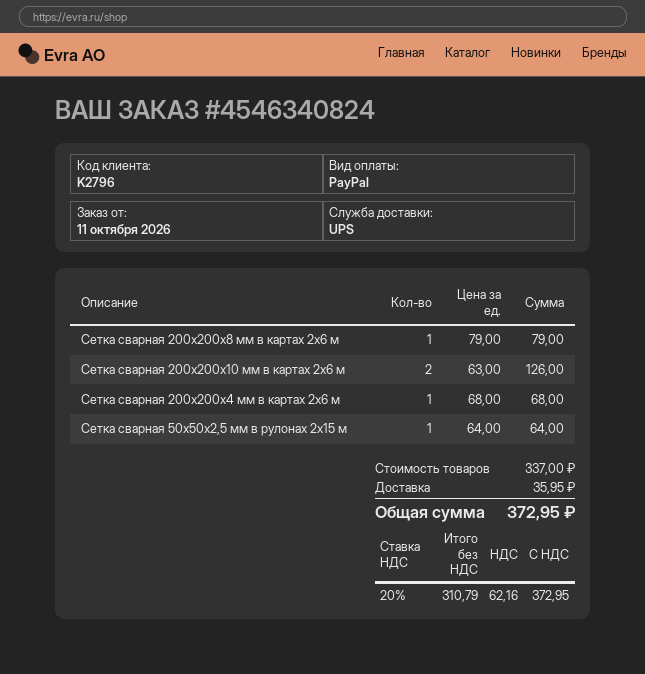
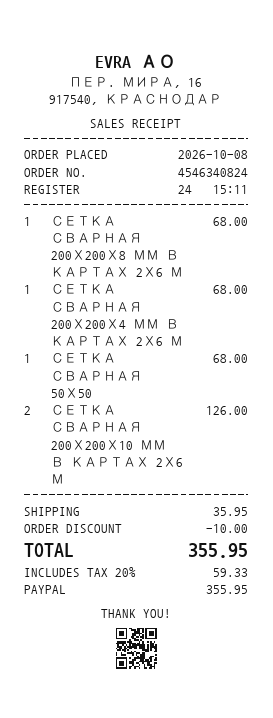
order date: 2026-10-11 -> 2026-10-08
Сетка сварная 200х200х8 мм в картах 2х6 м: 1 for 79.00 -> 1 for 68.00
Сетка сварная 50х50х2,5 мм в рулонах 2х15 м: 1 for 64.00 -> 1 for 68.00
discount: none -> 10.00
tax: 20% = 62.16 -> 20% = 59.33
total: 372.95 -> 355.95

